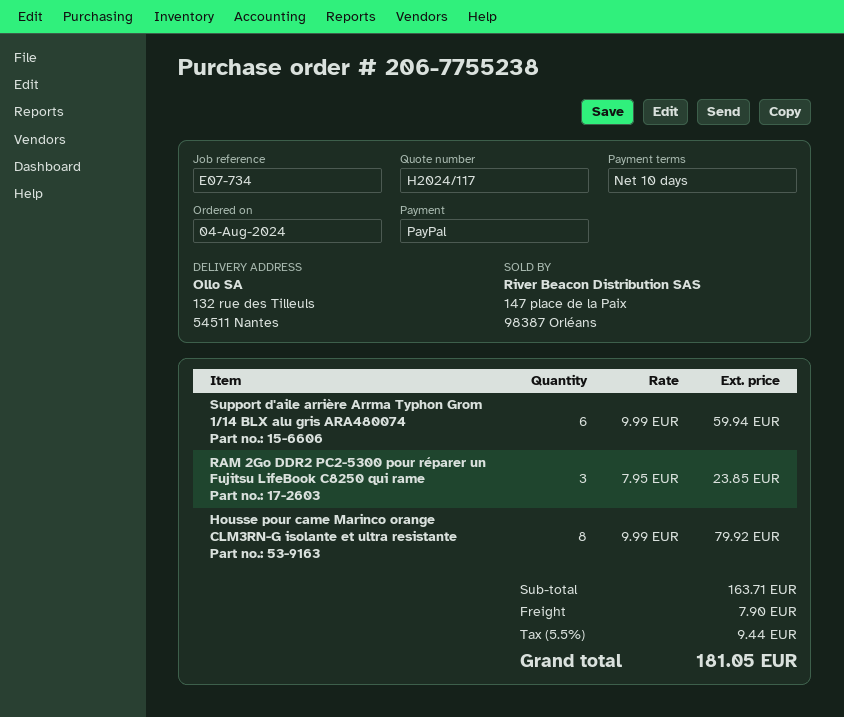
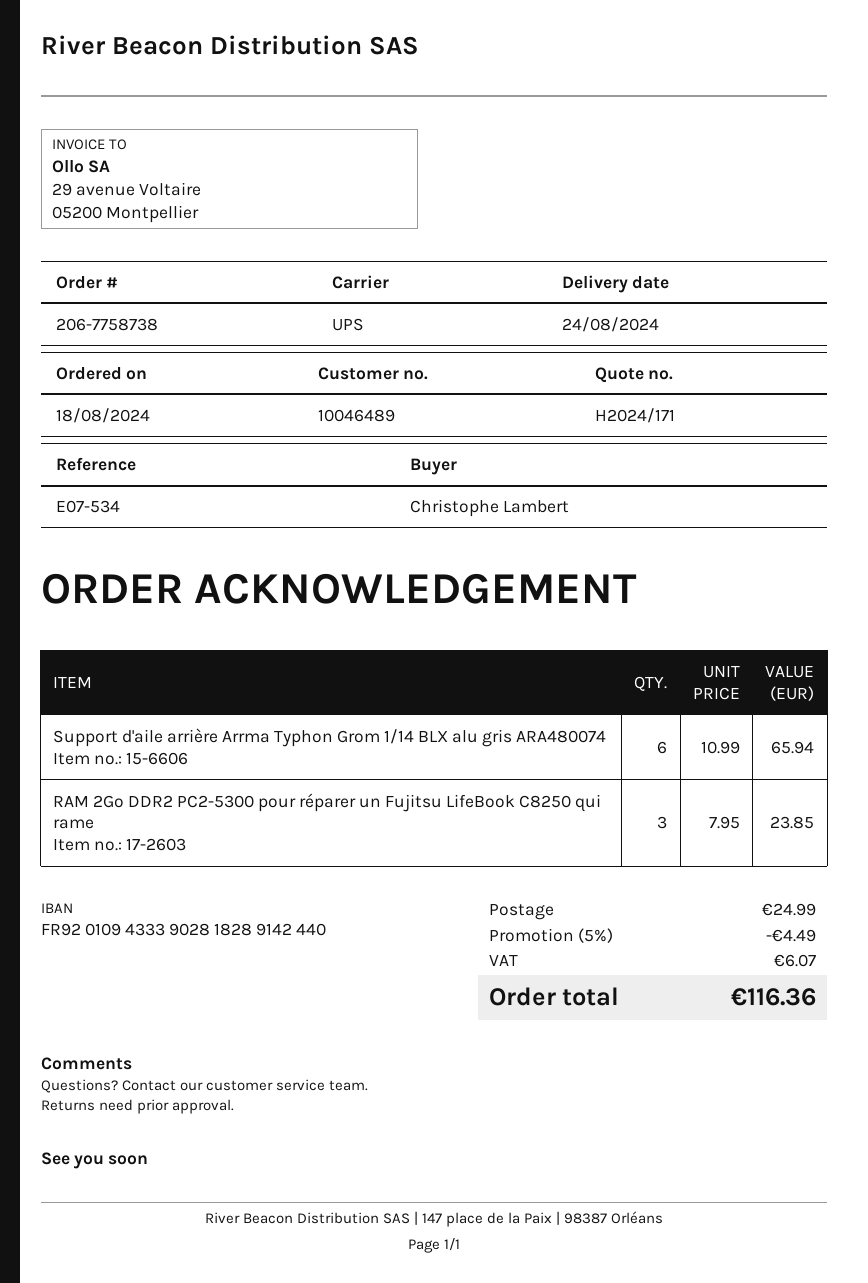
quote number: H2024/117 -> H2024/171
order number: 206-7755238 -> 206-7758738
order date: 2024-08-04 -> 2024-08-18
reference: E07-734 -> E07-534
Support d'aile arrière Arrma Typhon Grom 1/14 BLX alu gris ARA480074: 6 x 9.99 = 59.94 -> 6 x 10.99 = 65.94
Housse pour came Marinco orange CLM3RN-G isolante et ultra resistante: 8 x 9.99 = 79.92 -> none
discount: none -> 5% = 4.49
shipping: 7.90 -> 24.99
tax: 9.44 -> 6.07
total: 181.05 -> 116.36

